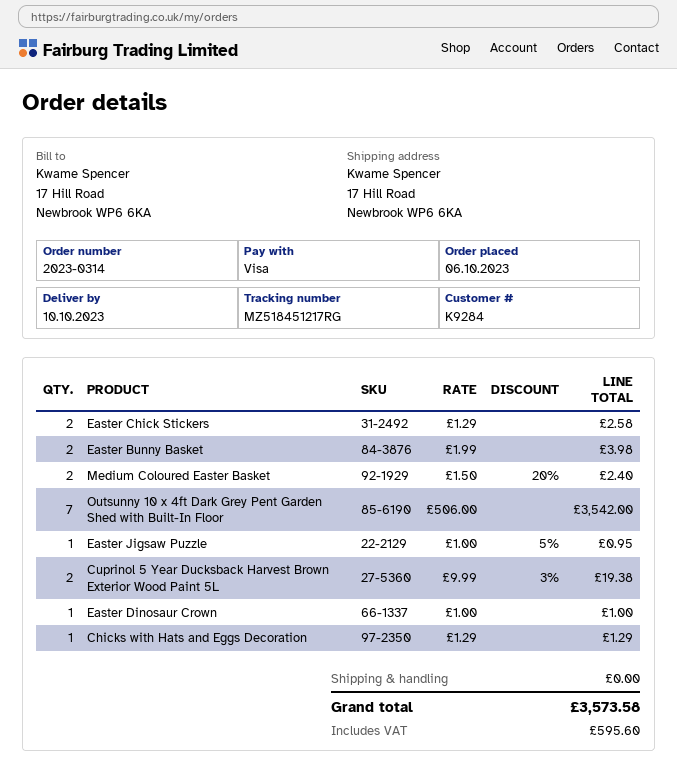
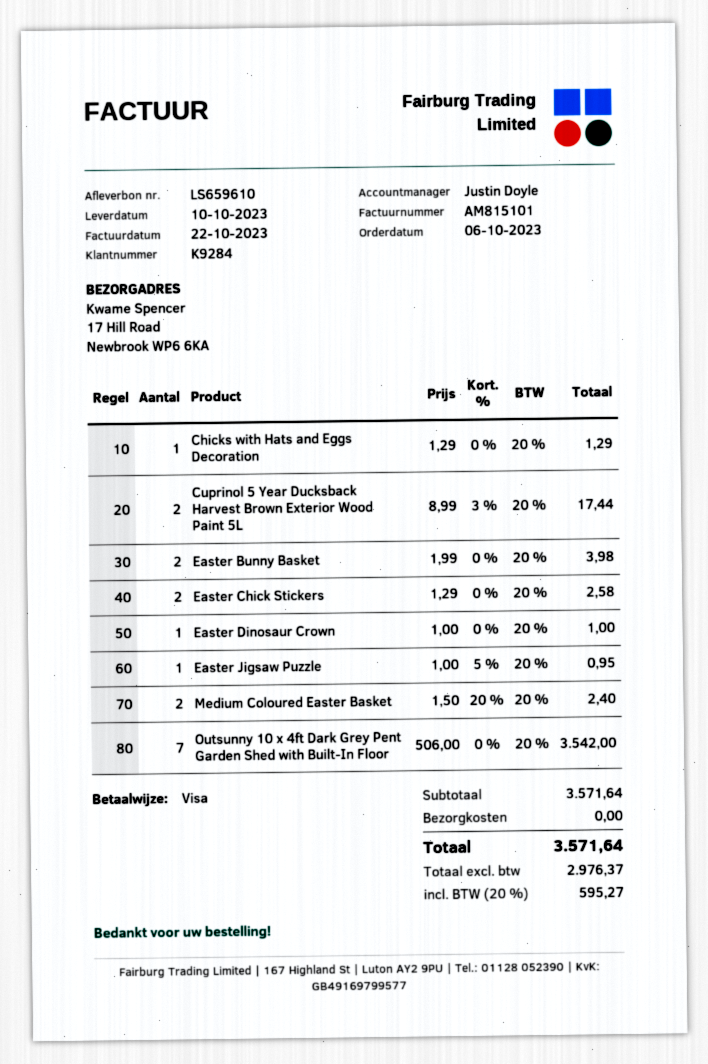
Cuprinol 5 Year Ducksback Harvest Brown Exterior Wood Paint 5L: 2 x 9.99 - 3% = 19.38 -> 2 x 8.99 - 3% = 17.44
tax: 595.60 -> 595.27
total: 3573.58 -> 3571.64

